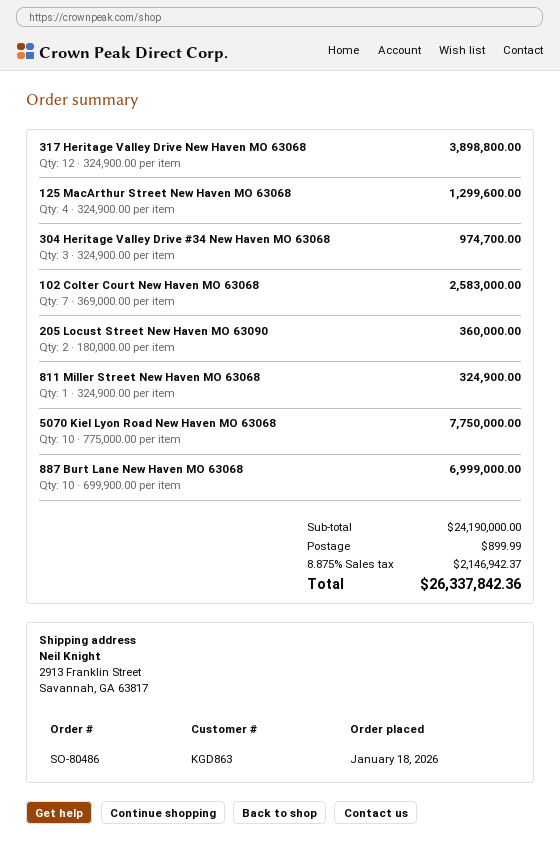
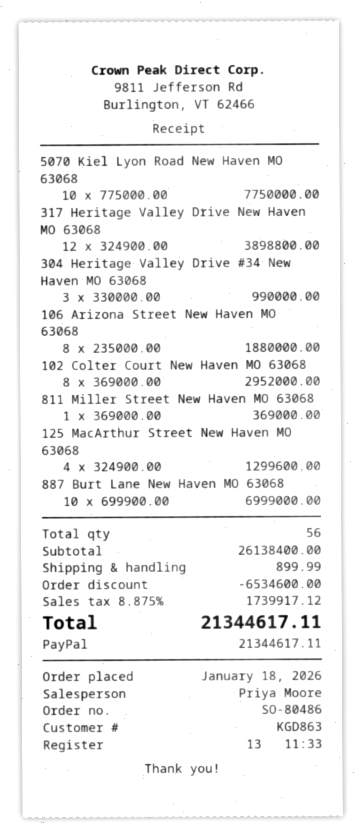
304 Heritage Valley Drive #34 New Haven MO 63068: 3 x 324900.00 = 974700.00 -> 3 x 330000.00 = 990000.00
102 Colter Court New Haven MO 63068: 7 x 369000.00 = 2583000.00 -> 8 x 369000.00 = 2952000.00
205 Locust Street New Haven MO 63090: 2 x 180000.00 = 360000.00 -> none
811 Miller Street New Haven MO 63068: 1 x 324900.00 = 324900.00 -> 1 x 369000.00 = 369000.00
106 Arizona Street New Haven MO 63068: none -> 8 x 235000.00 = 1880000.00
subtotal: 24190000.00 -> 26138400.00
discount: none -> 6534600.00
tax: 8.875% = 2146942.37 -> 8.875% = 1739917.12
total: 26337842.36 -> 21344617.11

